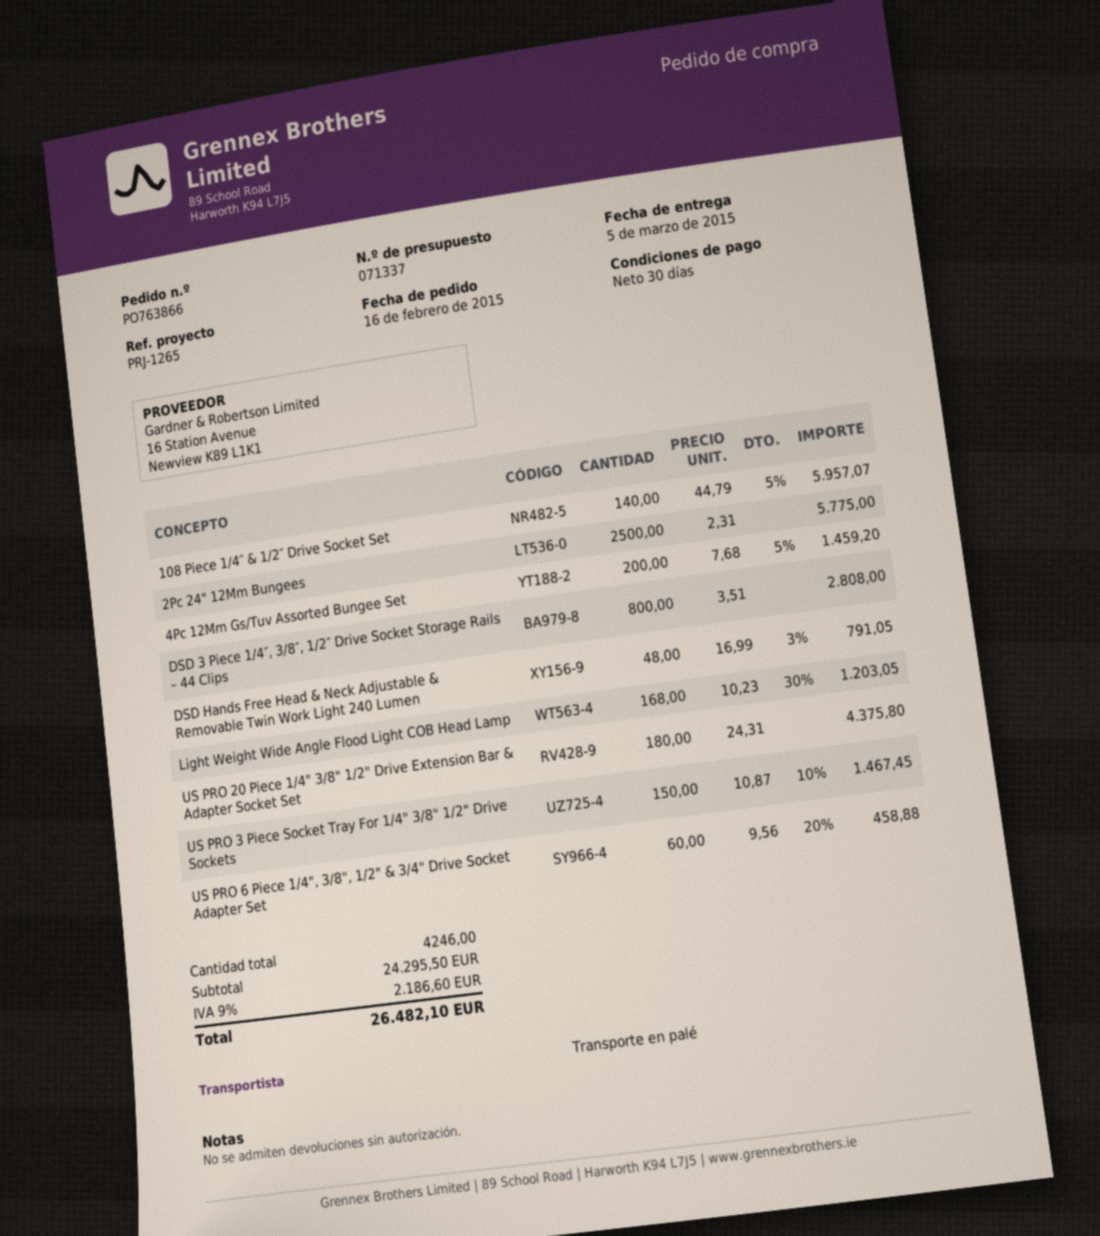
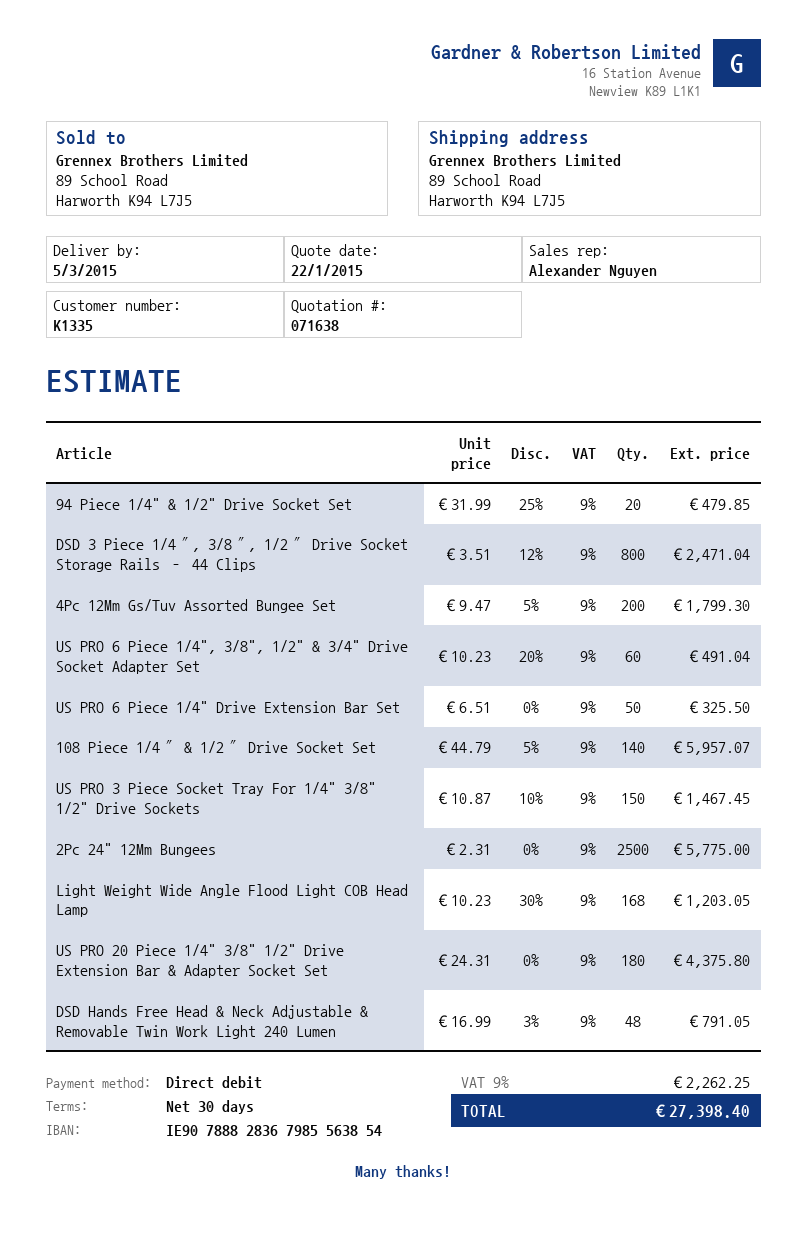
quote number: 071337 -> 071638
4Pc 12Mm Gs/Tuv Assorted Bungee Set: 200 x 7.68 - 5% = 1459.20 -> 200 x 9.47 - 5% = 1799.30
DSD 3 Piece 1/4″, 3/8″, 1/2″ Drive Socket Storage Rails – 44 Clips: 800 x 3.51 = 2808.00 -> 800 x 3.51 - 12% = 2471.04
US PRO 6 Piece 1/4", 3/8", 1/2" & 3/4" Drive Socket Adapter Set: 60 x 9.56 - 20% = 458.88 -> 60 x 10.23 - 20% = 491.04
94 Piece 1/4" & 1/2" Drive Socket Set: none -> 20 x 31.99 - 25% = 479.85
US PRO 6 Piece 1/4" Drive Extension Bar Set: none -> 50 x 6.51 = 325.50
tax: 9% = 2186.60 -> 9% = 2262.25
total: 26482.10 -> 27398.40

